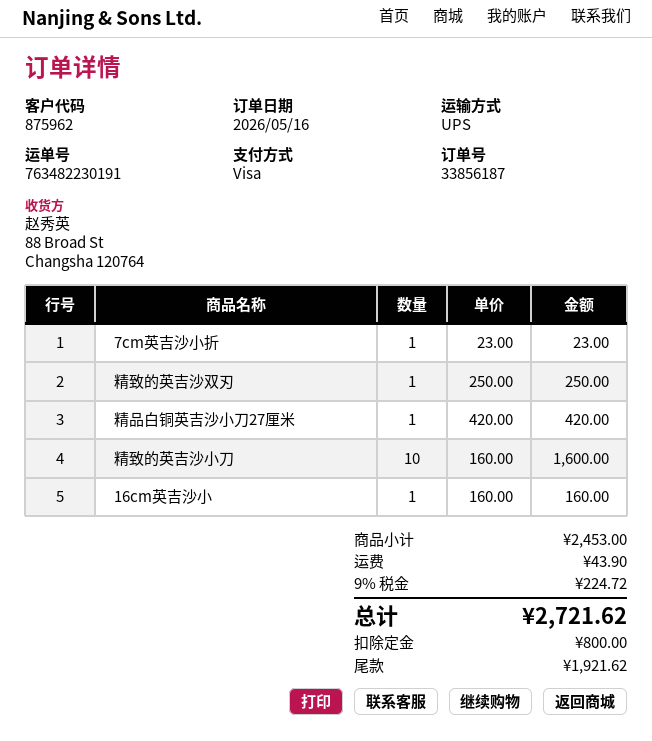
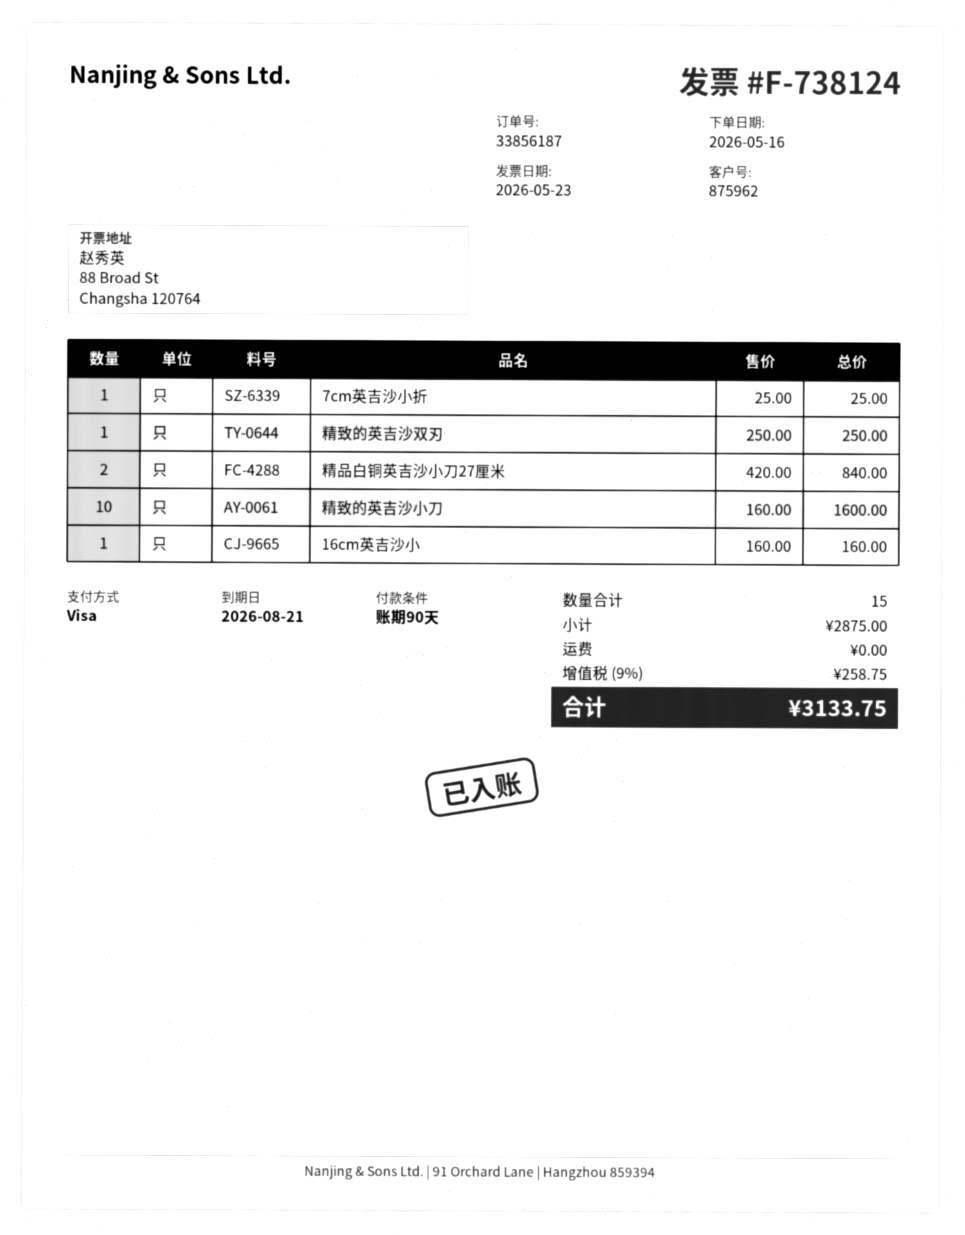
7cm英吉沙小折: 1 x 23.00 = 23.00 -> 1 x 25.00 = 25.00
精品白铜英吉沙小刀27厘米: 1 x 420.00 = 420.00 -> 2 x 420.00 = 840.00
subtotal: 2453.00 -> 2875.00
shipping: 43.90 -> 0.00
tax: 9% = 224.72 -> 9% = 258.75
total: 2721.62 -> 3133.75

